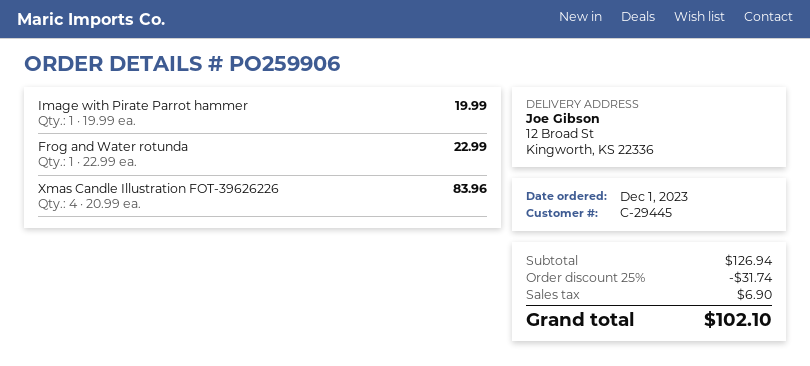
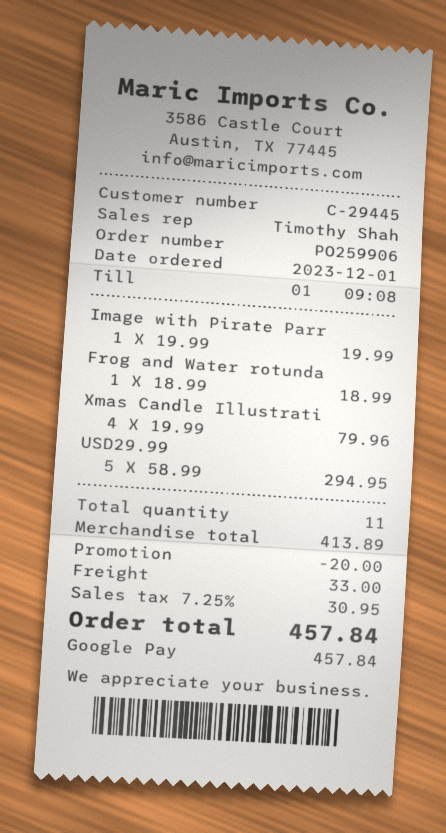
Frog and Water rotunda: 1 x 22.99 = 22.99 -> 1 x 18.99 = 18.99
Xmas Candle Illustration FOT-39626226: 4 x 20.99 = 83.96 -> 4 x 19.99 = 79.96
USD29.99: none -> 5 x 58.99 = 294.95
subtotal: 126.94 -> 413.89
discount: 31.74 -> 20.00
shipping: none -> 33.00
tax: 6.90 -> 30.95
total: 102.10 -> 457.84

